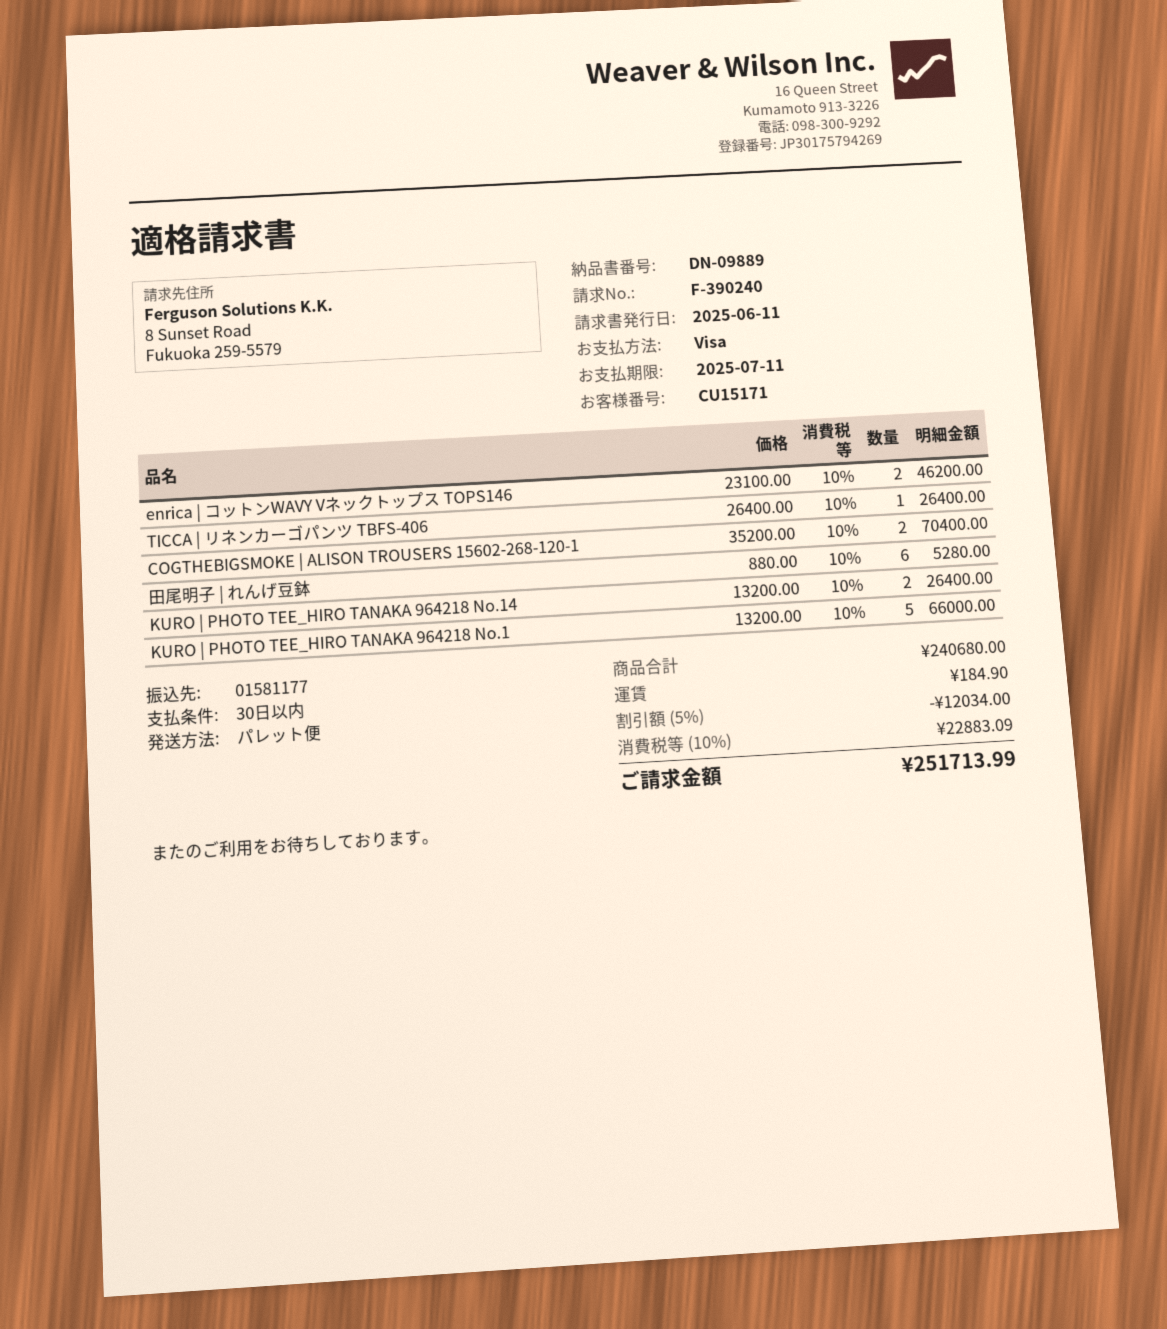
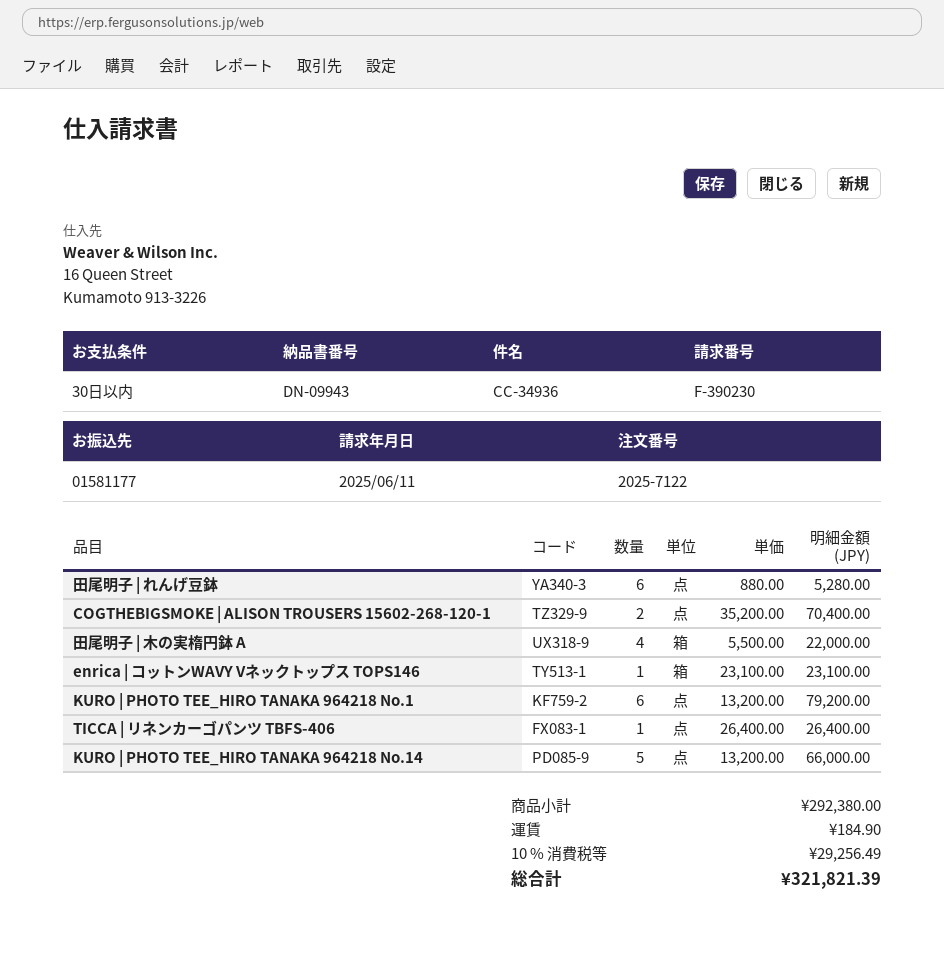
delivery note number: DN-09889 -> DN-09943
invoice number: F-390240 -> F-390230
enrica | コットンWAVY Vネックトップス TOPS146: 2 x 23100.00 = 46200.00 -> 1 x 23100.00 = 23100.00
KURO | PHOTO TEE_HIRO TANAKA 964218 No.14: 2 x 13200.00 = 26400.00 -> 5 x 13200.00 = 66000.00
KURO | PHOTO TEE_HIRO TANAKA 964218 No.1: 5 x 13200.00 = 66000.00 -> 6 x 13200.00 = 79200.00
田尾明子 | 木の実楕円鉢 A: none -> 4 x 5500.00 = 22000.00
subtotal: 240680.00 -> 292380.00
discount: 5% = 12034.00 -> none
tax: 10% = 22883.09 -> 10% = 29256.49
total: 251713.99 -> 321821.39

